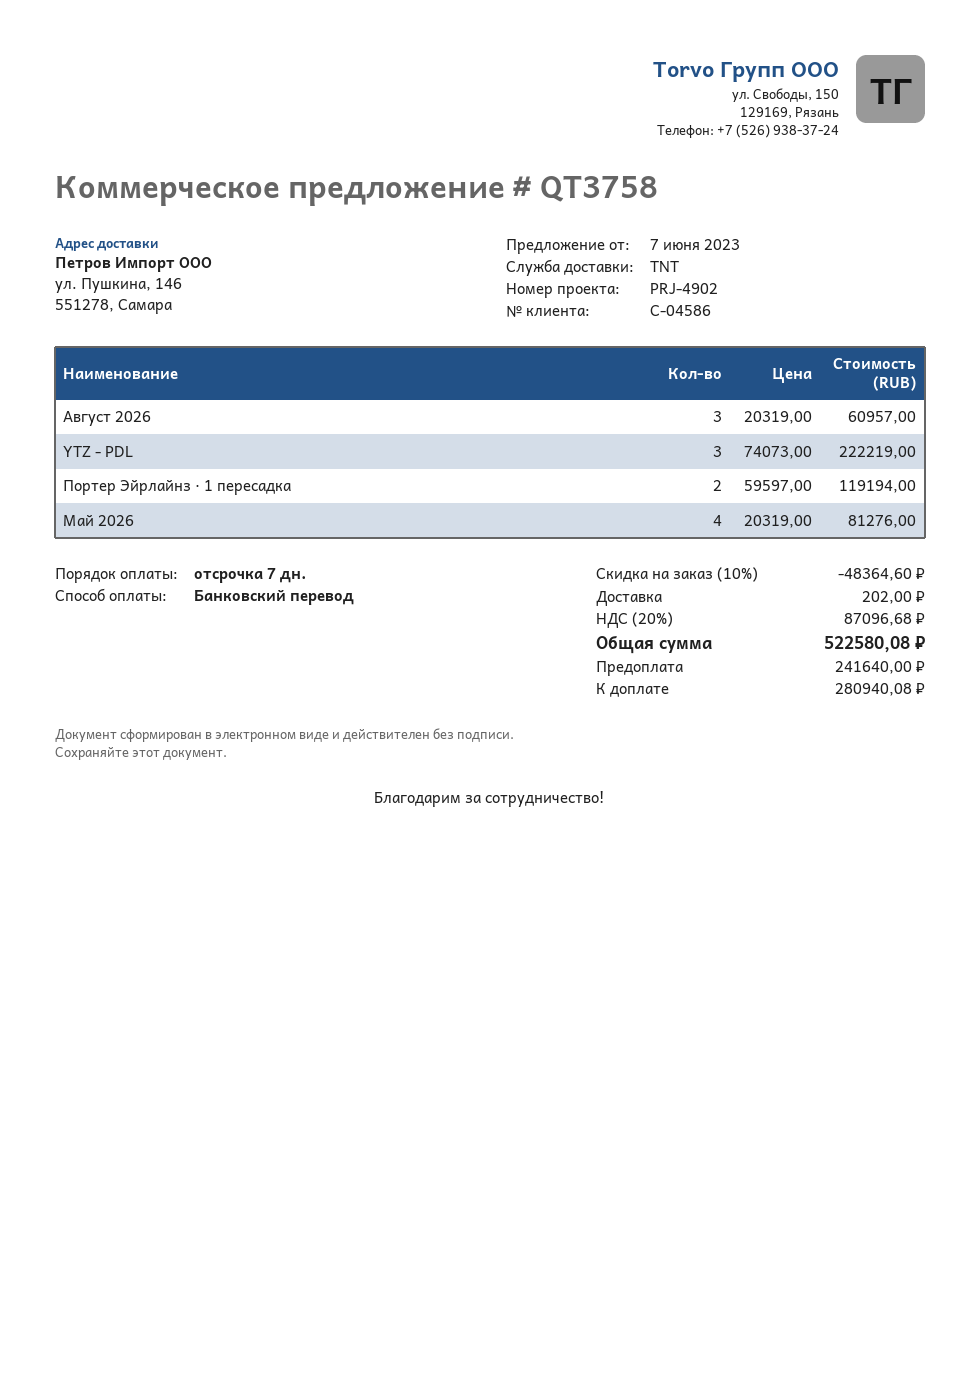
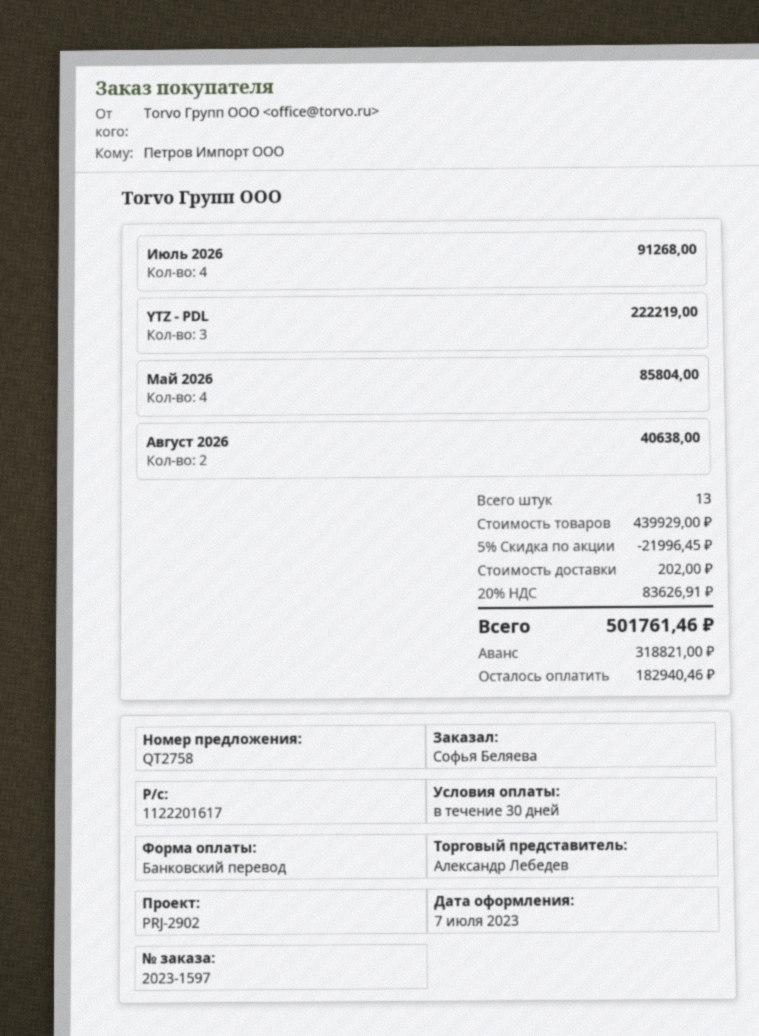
quote number: QT3758 -> QT2758
payment terms: 7 days -> 30 days
reference: PRJ-4902 -> PRJ-2902
Август 2026: 3 for 60957.00 -> 2 for 40638.00
Портер Эйрлайнз · 1 пересадка: 2 for 119194.00 -> none
Май 2026: 4 for 81276.00 -> 4 for 85804.00
Июль 2026: none -> 4 for 91268.00
discount: 10% = 48364.60 -> 5% = 21996.45
tax: 20% = 87096.68 -> 20% = 83626.91
total: 522580.08 -> 501761.46
deposit: 241640.00 -> 318821.00
balance: 280940.08 -> 182940.46

